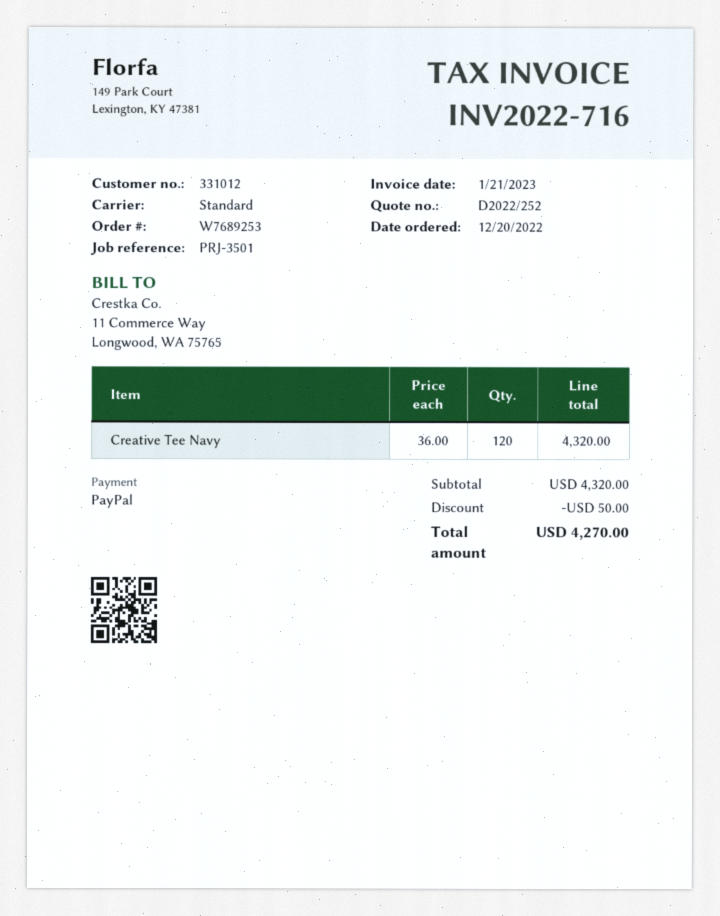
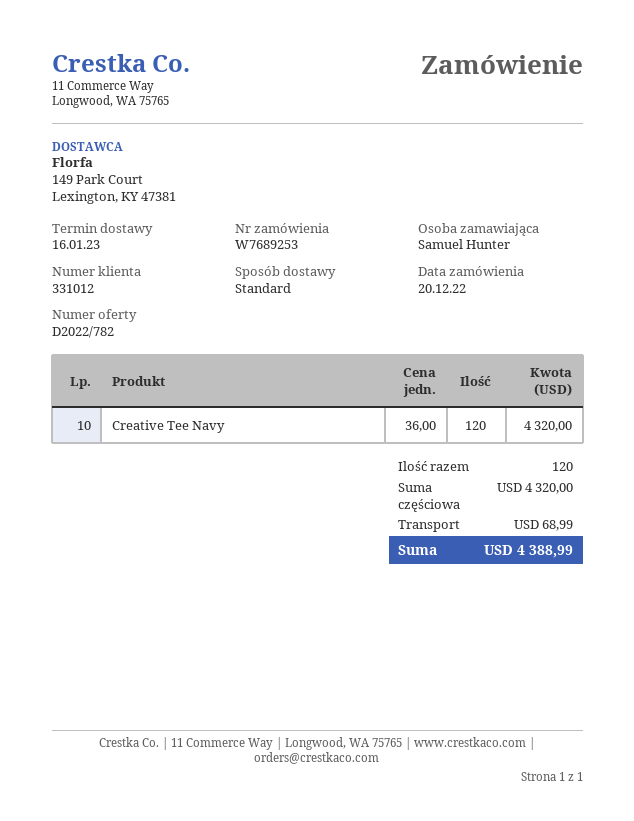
quote number: D2022/252 -> D2022/782
discount: 50.00 -> none
shipping: none -> 68.99
total: 4270.00 -> 4388.99

